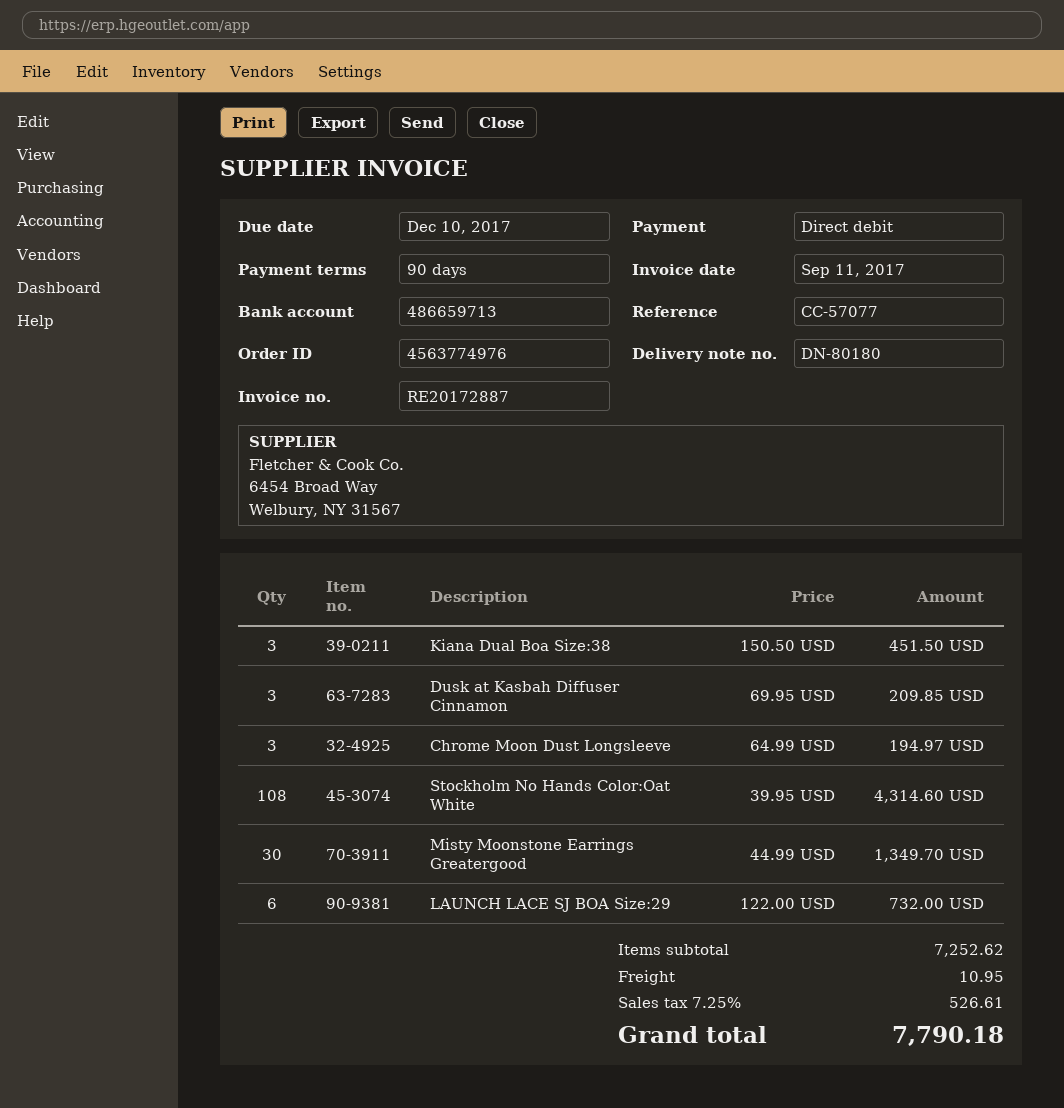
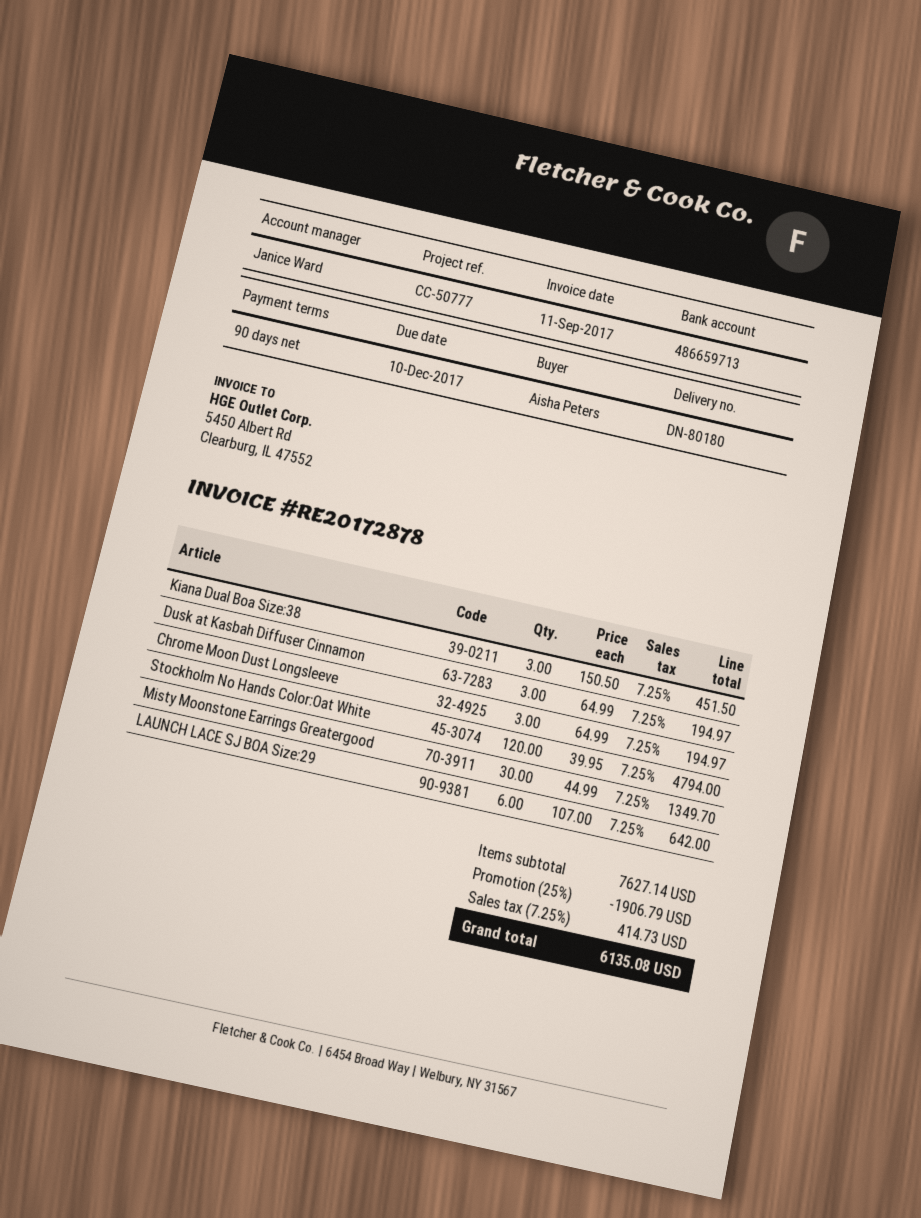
invoice number: RE20172887 -> RE20172878
reference: CC-57077 -> CC-50777
Dusk at Kasbah Diffuser Cinnamon: 3 x 69.95 = 209.85 -> 3 x 64.99 = 194.97
Stockholm No Hands Color:Oat White: 108 x 39.95 = 4314.60 -> 120 x 39.95 = 4794.00
LAUNCH LACE SJ BOA Size:29: 6 x 122.00 = 732.00 -> 6 x 107.00 = 642.00
subtotal: 7252.62 -> 7627.14
discount: none -> 25% = 1906.79
shipping: 10.95 -> none
tax: 7.25% = 526.61 -> 7.25% = 414.73
total: 7790.18 -> 6135.08

